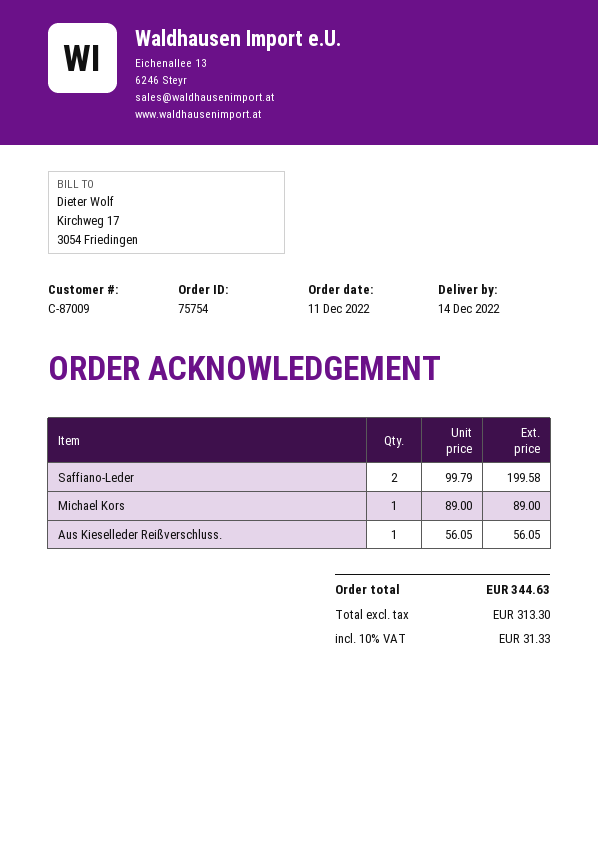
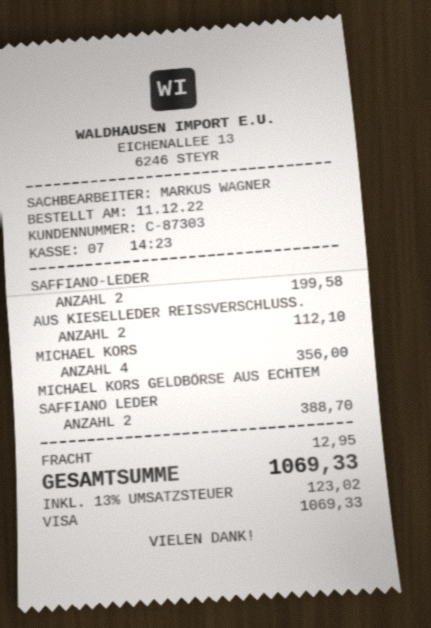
customer number: C-87009 -> C-87303
Michael Kors: 1 for 89.00 -> 4 for 356.00
Aus Kieselleder Reißverschluss.: 1 for 56.05 -> 2 for 112.10
MICHAEL KORS GELDBÖRSE AUS ECHTEM SAFFIANO LEDER: none -> 2 for 388.70
shipping: none -> 12.95
tax: 10% = 31.33 -> 13% = 123.02
total: 344.63 -> 1069.33

